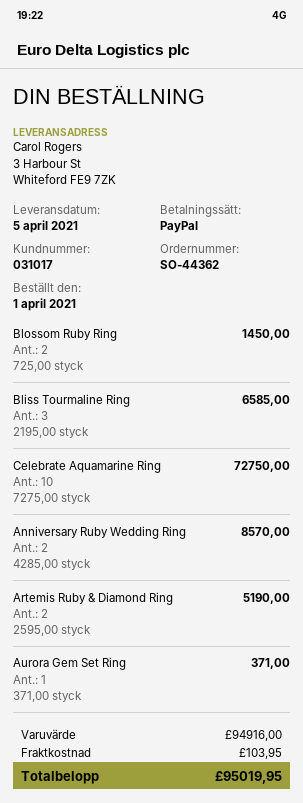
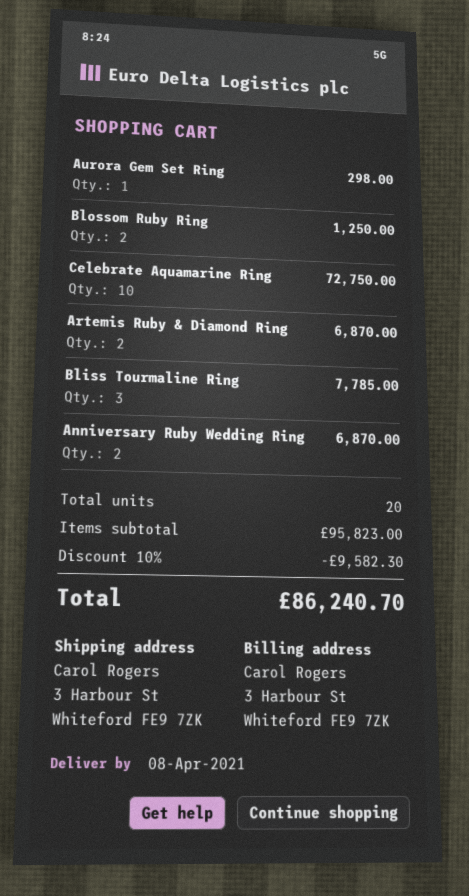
delivery date: 2021-04-05 -> 2021-04-08
Blossom Ruby Ring: 2 for 1450.00 -> 2 for 1250.00
Bliss Tourmaline Ring: 3 for 6585.00 -> 3 for 7785.00
Anniversary Ruby Wedding Ring: 2 for 8570.00 -> 2 for 6870.00
Artemis Ruby & Diamond Ring: 2 for 5190.00 -> 2 for 6870.00
Aurora Gem Set Ring: 1 for 371.00 -> 1 for 298.00
subtotal: 94916.00 -> 95823.00
discount: none -> 10% = 9582.30
shipping: 103.95 -> none
total: 95019.95 -> 86240.70

